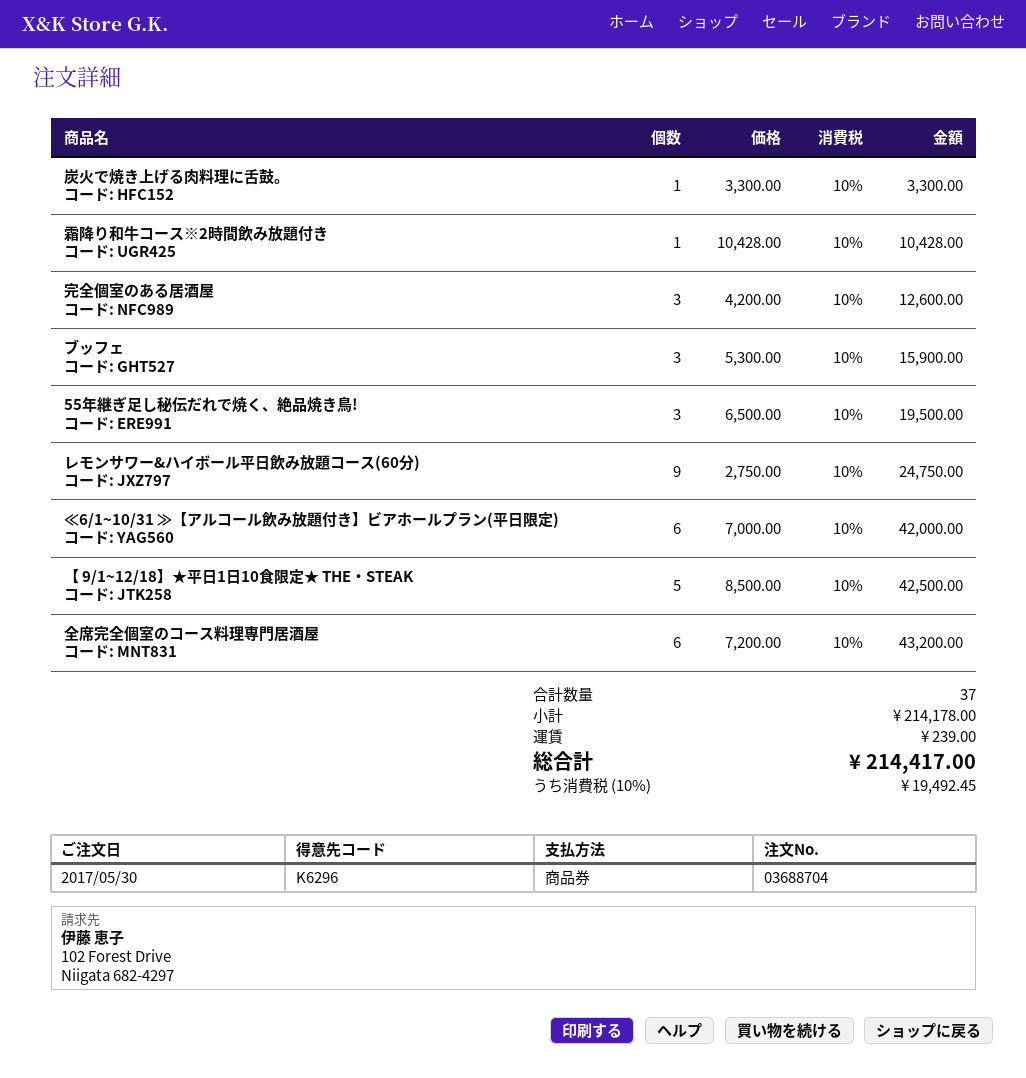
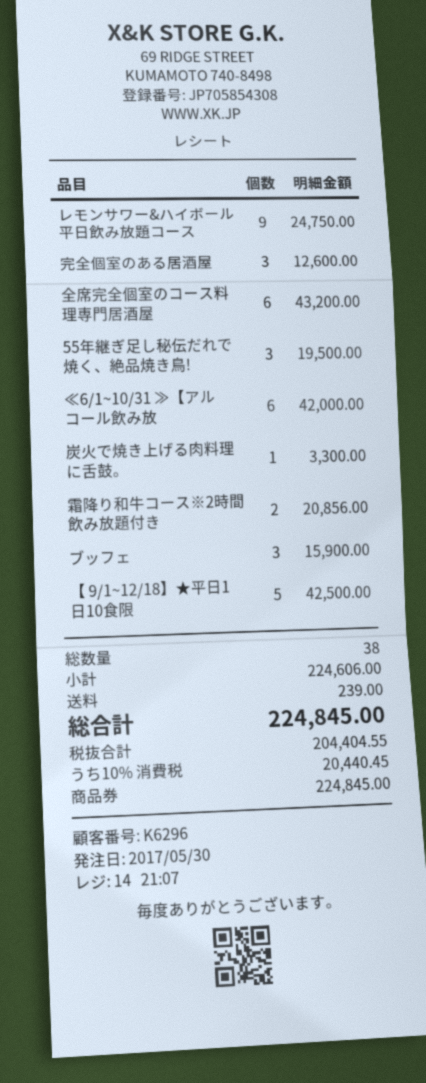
霜降り和牛コース※2時間飲み放題付き: 1 for 10428.00 -> 2 for 20856.00
total quantity: 37 -> 38
subtotal: 214178.00 -> 224606.00
tax: 10% = 19492.45 -> 10% = 20440.45
total: 214417.00 -> 224845.00

